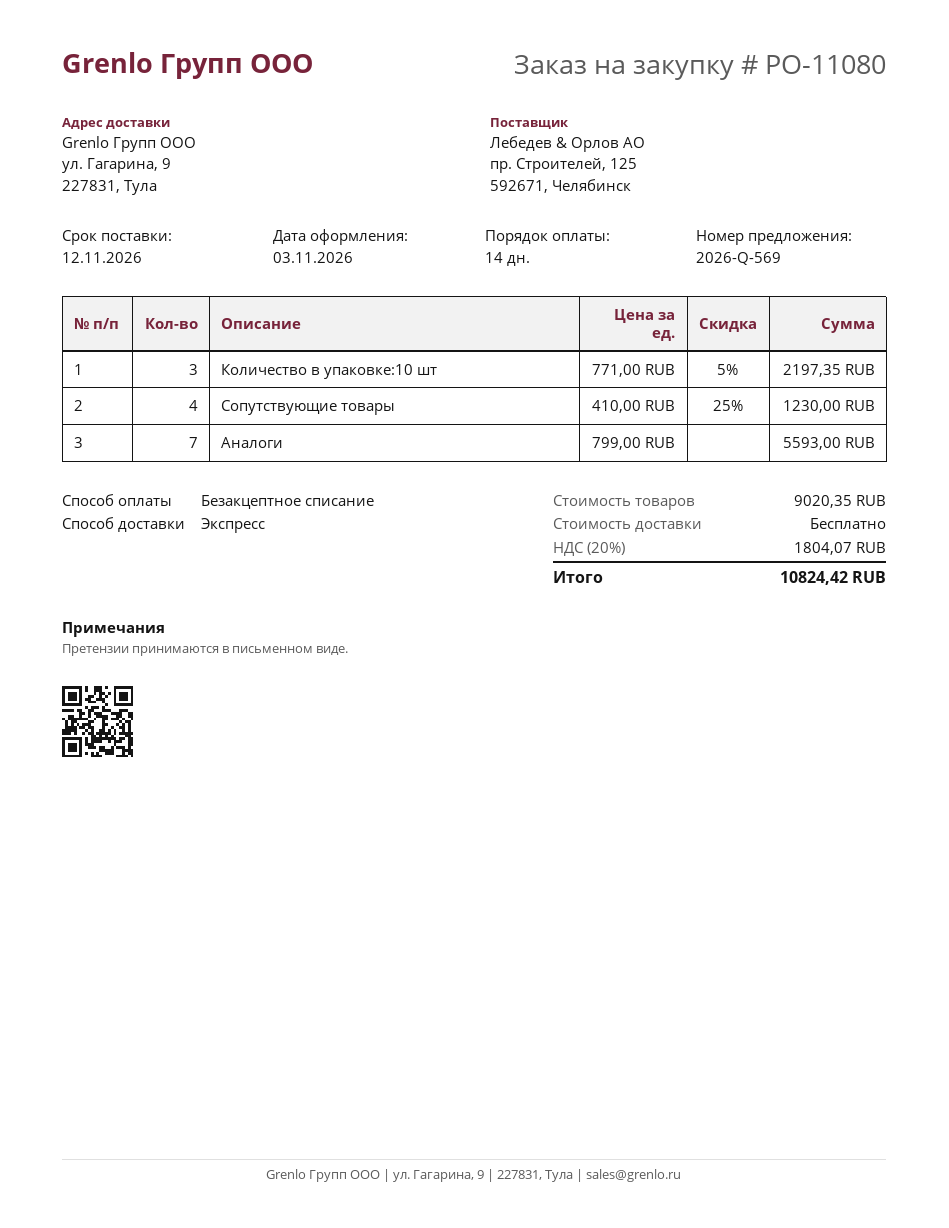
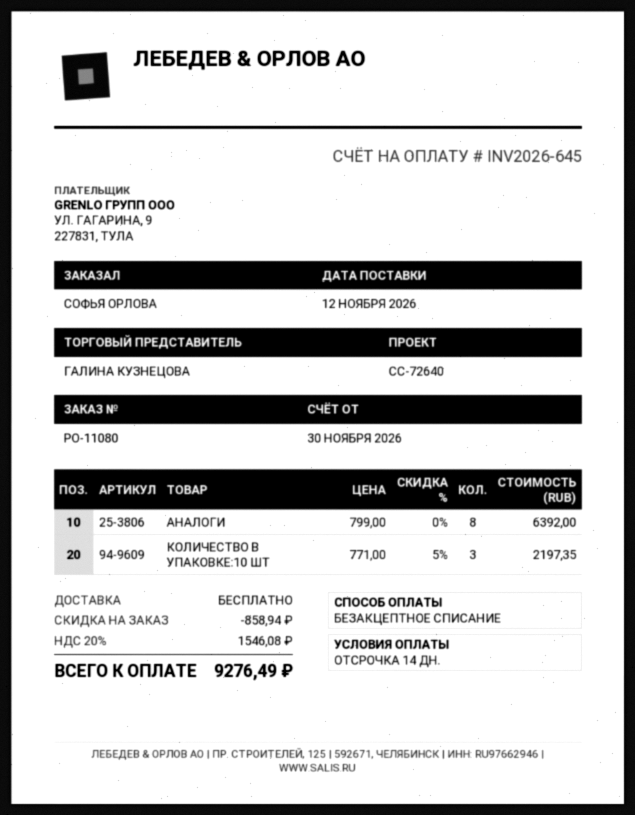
Сопутствующие товары: 4 x 410.00 - 25% = 1230.00 -> none
Аналоги: 7 x 799.00 = 5593.00 -> 8 x 799.00 = 6392.00
discount: none -> 858.94
tax: 20% = 1804.07 -> 20% = 1546.08
total: 10824.42 -> 9276.49

